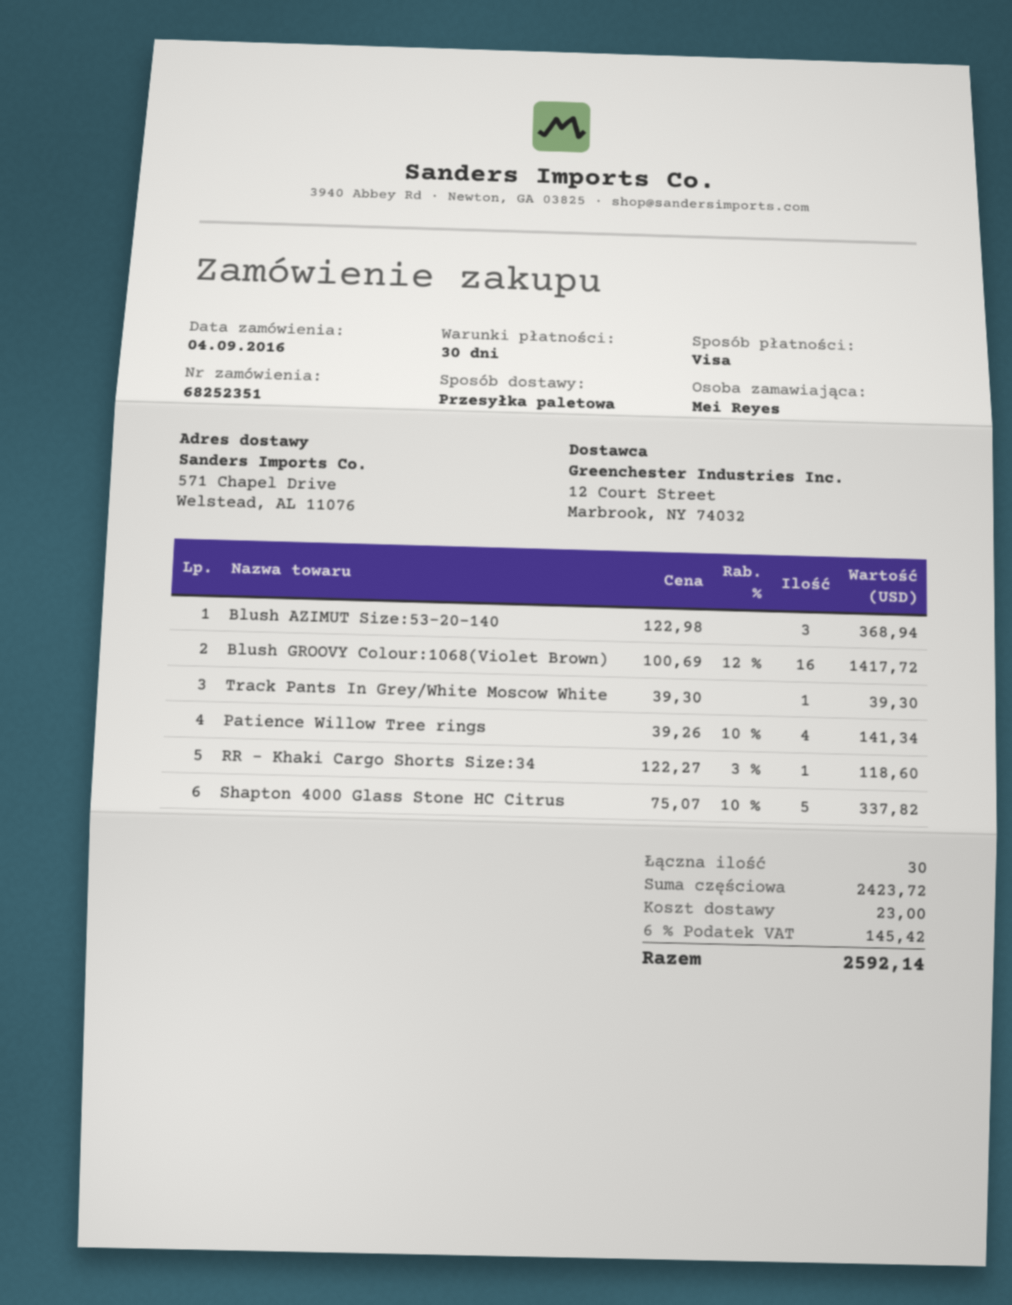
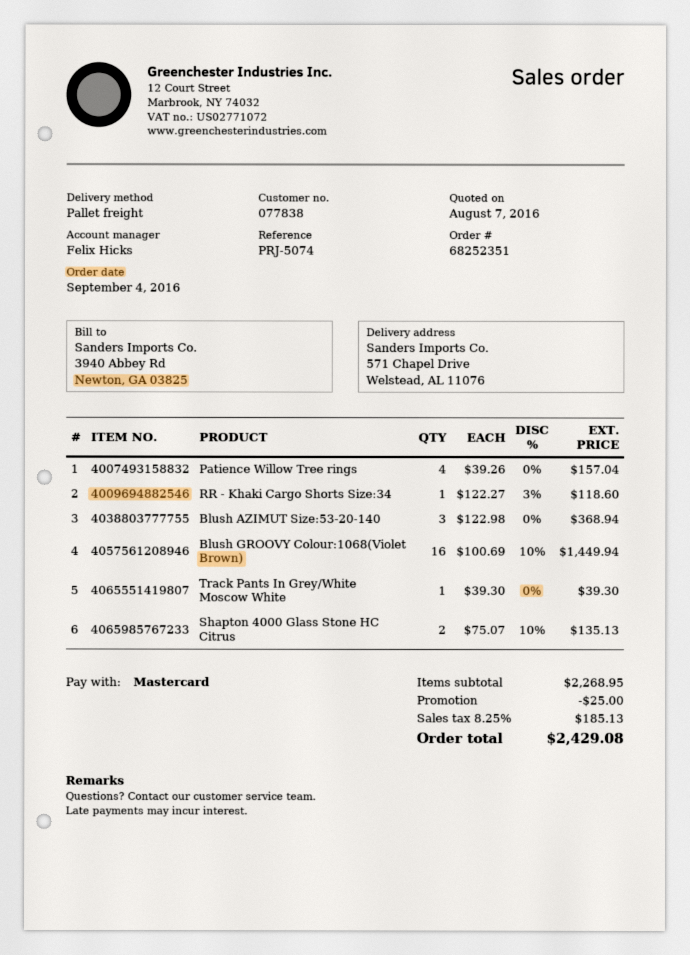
payment method: Visa -> Mastercard
Blush GROOVY Colour:1068(Violet Brown): 16 x 100.69 - 12% = 1417.72 -> 16 x 100.69 - 10% = 1449.94
Patience Willow Tree rings: 4 x 39.26 - 10% = 141.34 -> 4 x 39.26 = 157.04
Shapton 4000 Glass Stone HC Citrus: 5 x 75.07 - 10% = 337.82 -> 2 x 75.07 - 10% = 135.13
subtotal: 2423.72 -> 2268.95
discount: none -> 25.00
shipping: 23.00 -> none
tax: 6% = 145.42 -> 8.25% = 185.13
total: 2592.14 -> 2429.08

